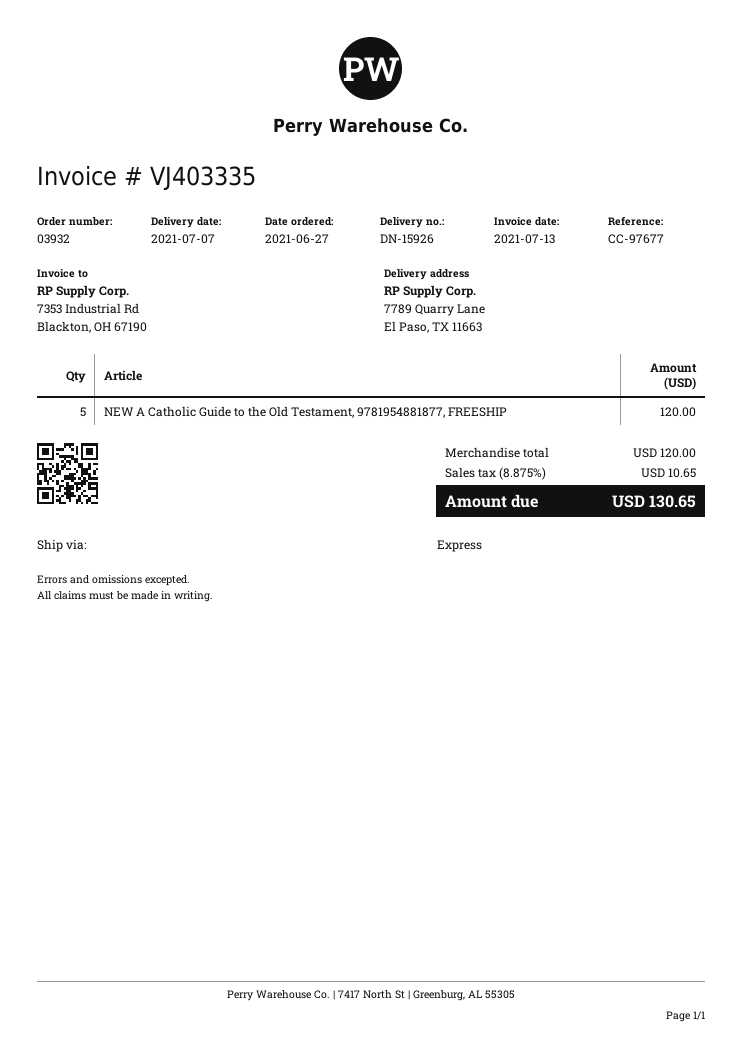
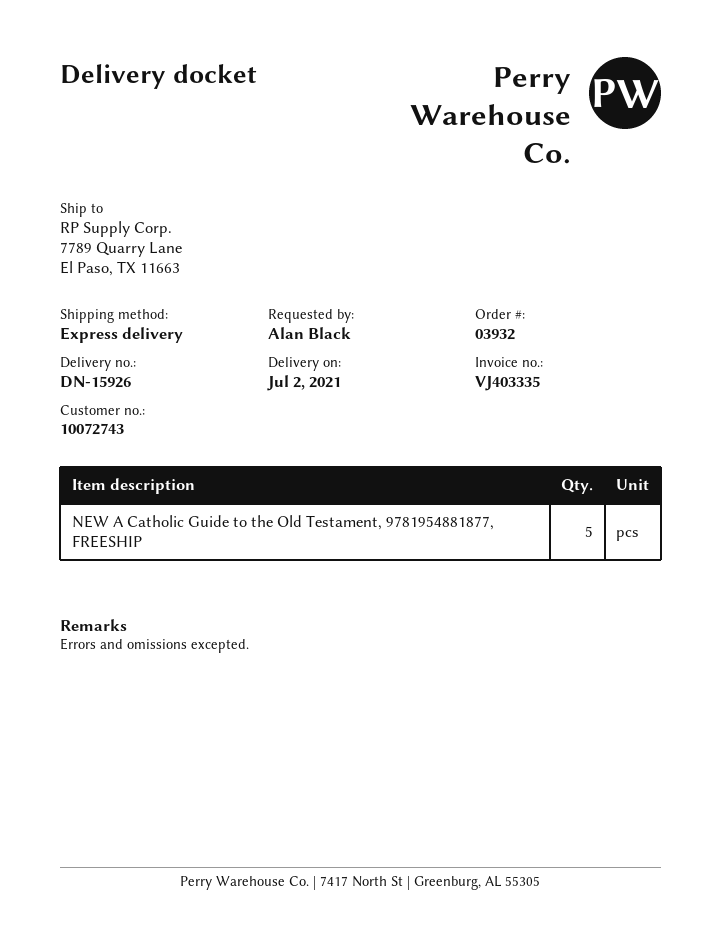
delivery date: 2021-07-07 -> 2021-07-02

